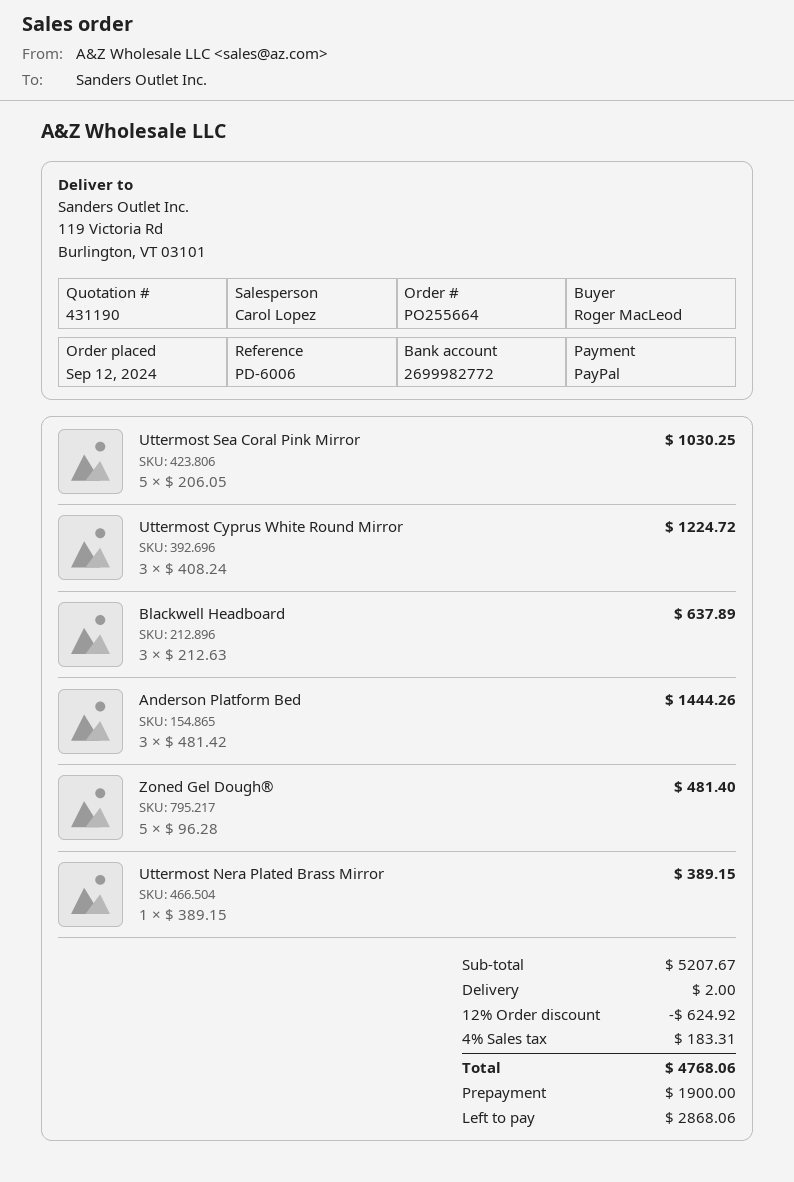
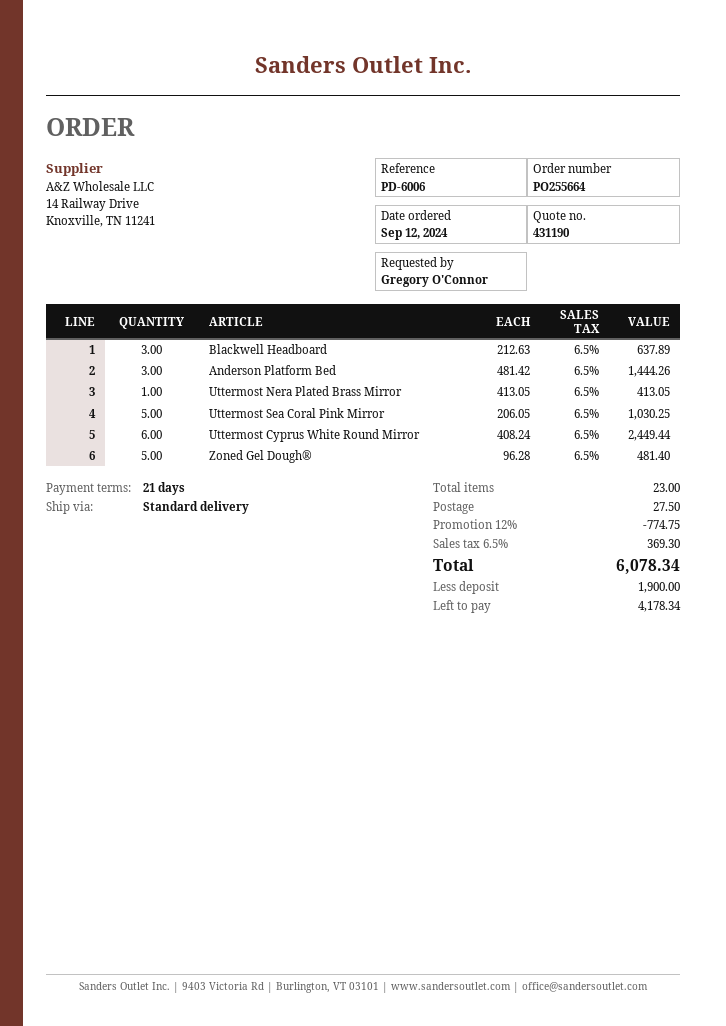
ordered by: Roger MacLeod -> Gregory O'Connor
Uttermost Cyprus White Round Mirror: 3 x 408.24 = 1224.72 -> 6 x 408.24 = 2449.44
Uttermost Nera Plated Brass Mirror: 1 x 389.15 = 389.15 -> 1 x 413.05 = 413.05
discount: 12% = 624.92 -> 12% = 774.75
shipping: 2.00 -> 27.50
tax: 4% = 183.31 -> 6.5% = 369.30
total: 4768.06 -> 6078.34
balance: 2868.06 -> 4178.34

